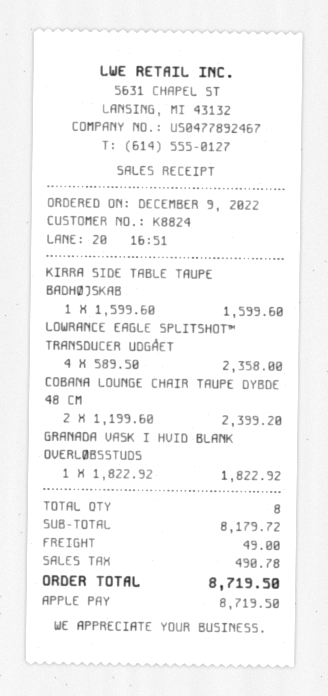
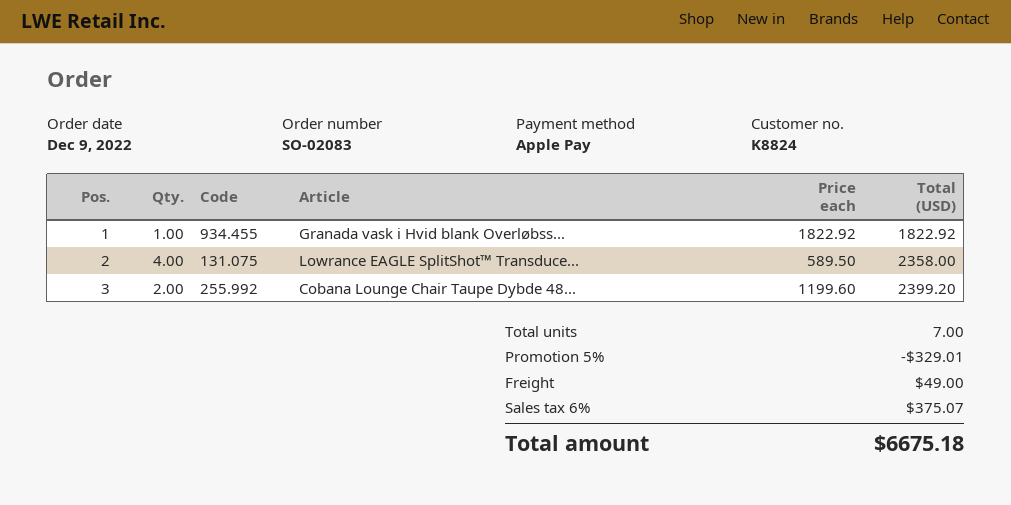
KIRRA SIDE TABLE TAUPE BADHØJSKAB: 1 x 1599.60 = 1599.60 -> none
total quantity: 8 -> 7
discount: none -> 5% = 329.01
tax: 490.78 -> 375.07
total: 8719.50 -> 6675.18

